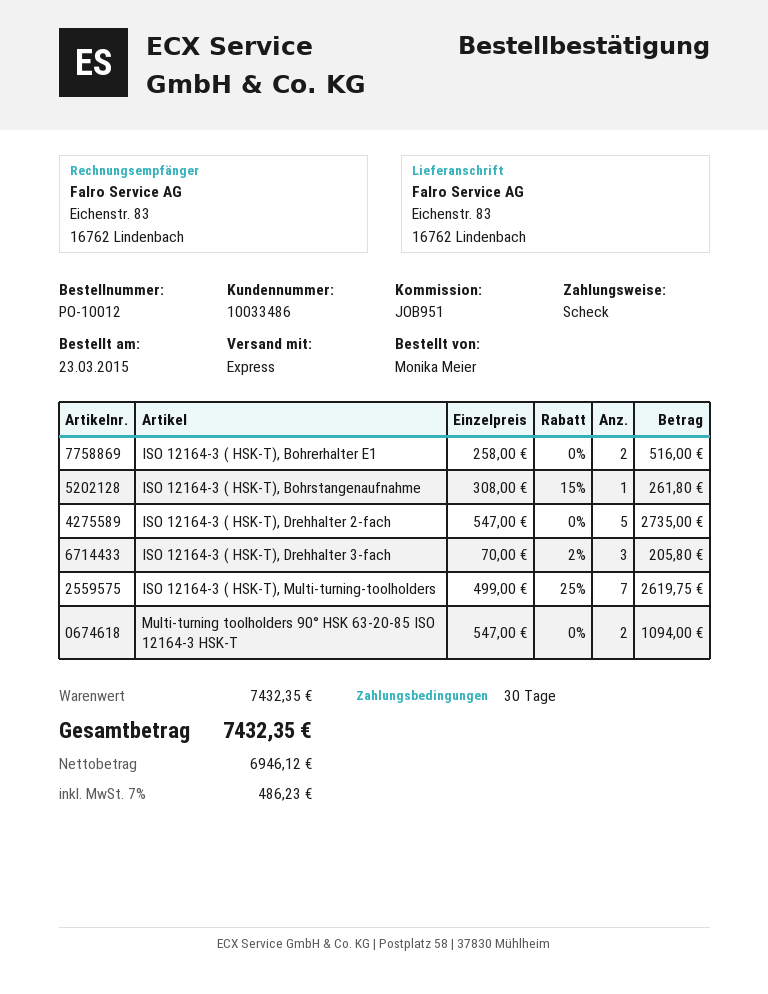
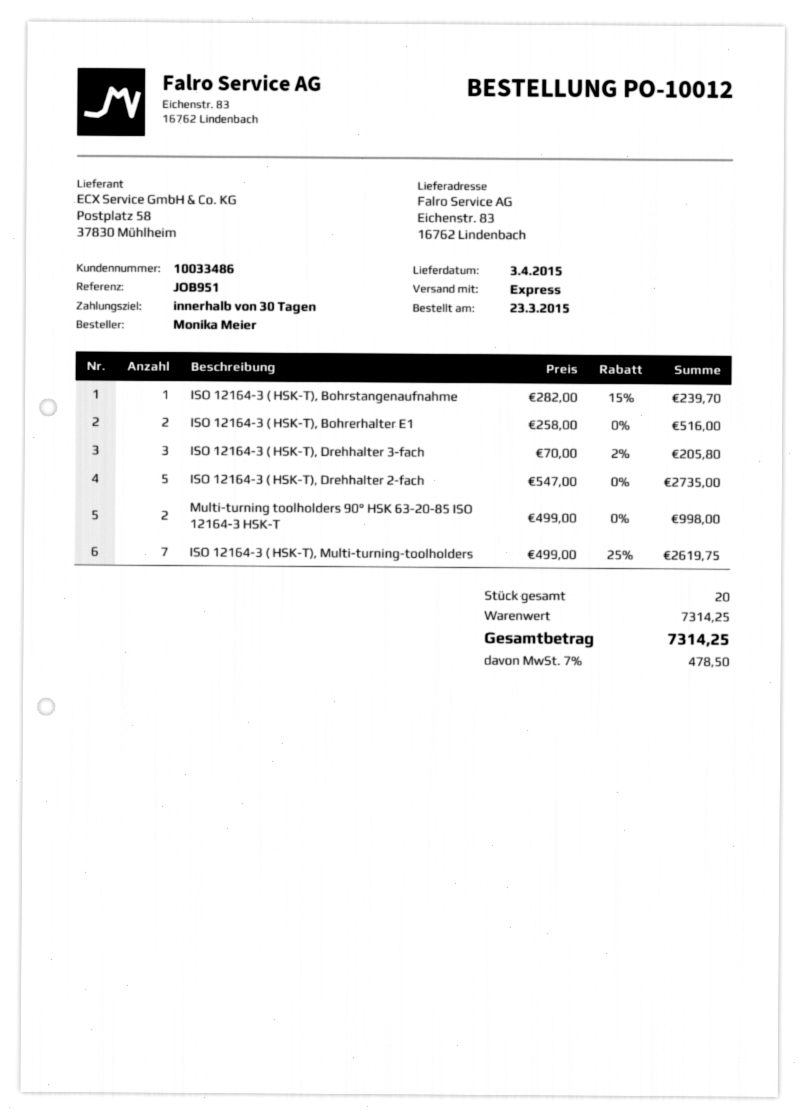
ISO 12164-3 ( HSK-T), Bohrstangenaufnahme: 1 x 308.00 - 15% = 261.80 -> 1 x 282.00 - 15% = 239.70
Multi-turning toolholders 90° HSK 63-20-85 ISO 12164-3 HSK-T: 2 x 547.00 = 1094.00 -> 2 x 499.00 = 998.00
subtotal: 7432.35 -> 7314.25
tax: 7% = 486.23 -> 7% = 478.50
total: 7432.35 -> 7314.25

